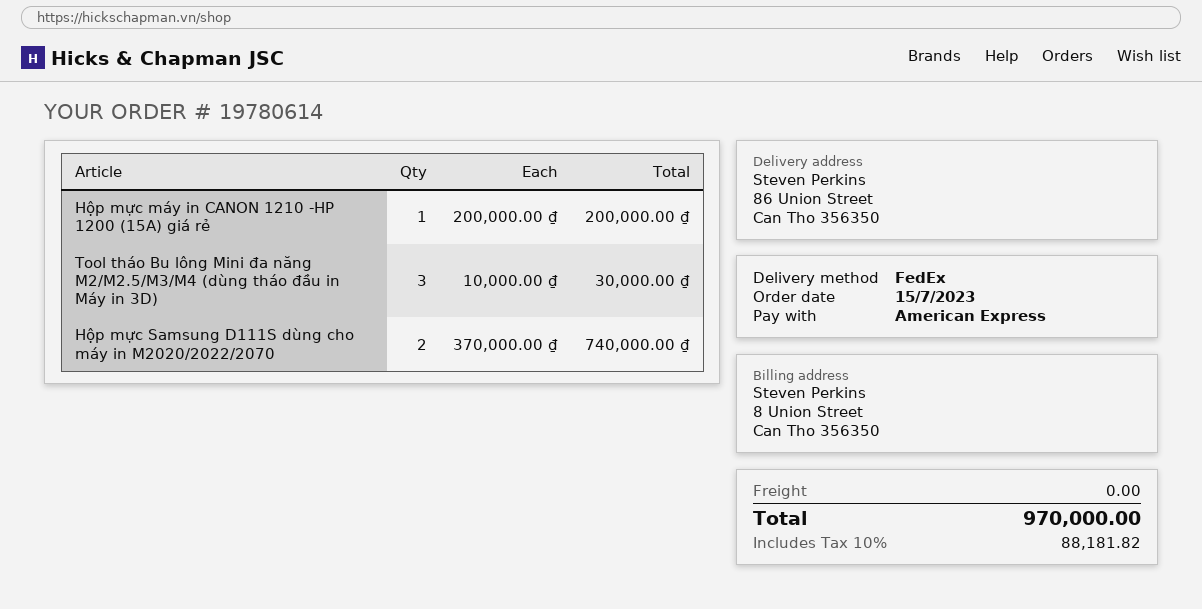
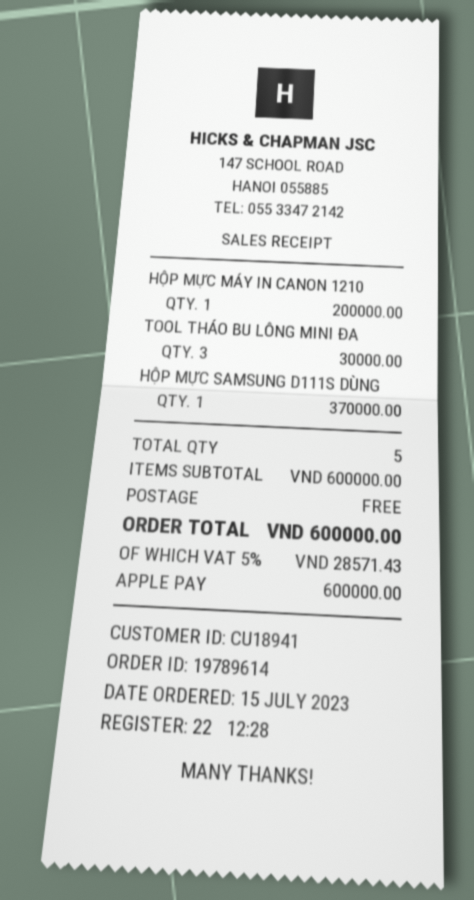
order number: 19780614 -> 19789614
payment method: American Express -> Apple Pay
Hộp mực Samsung D111S dùng cho máy in M2020/2022/2070: 2 for 740000.00 -> 1 for 370000.00
tax: 10% = 88181.82 -> 5% = 28571.43
total: 970000.00 -> 600000.00

